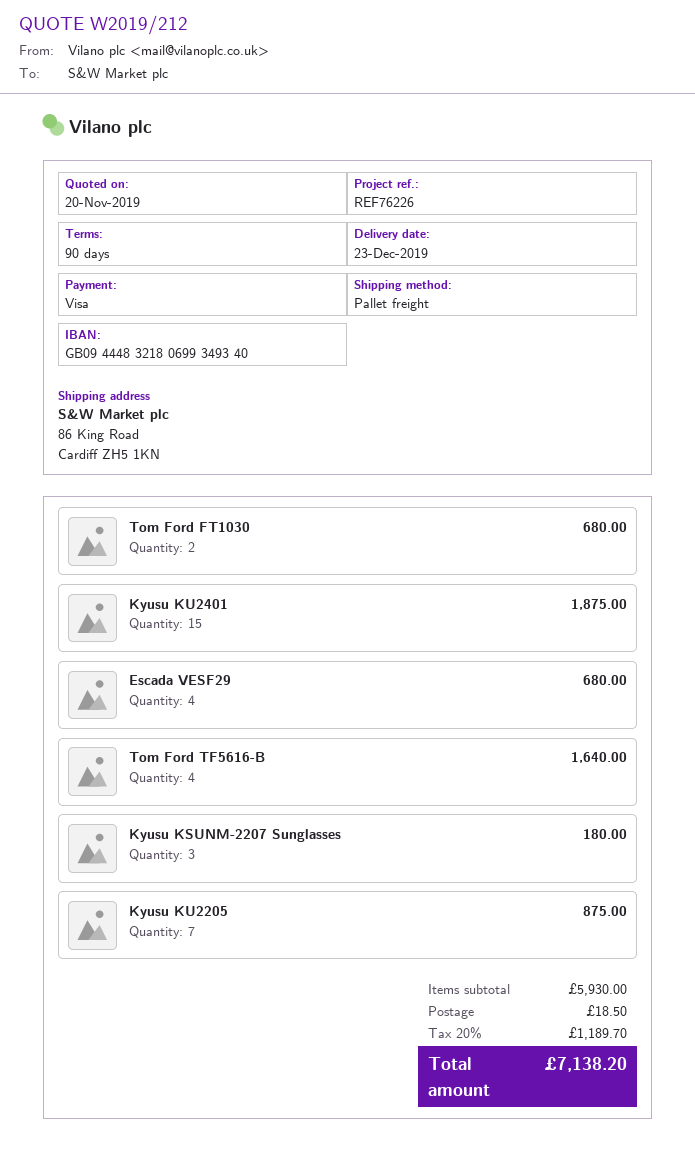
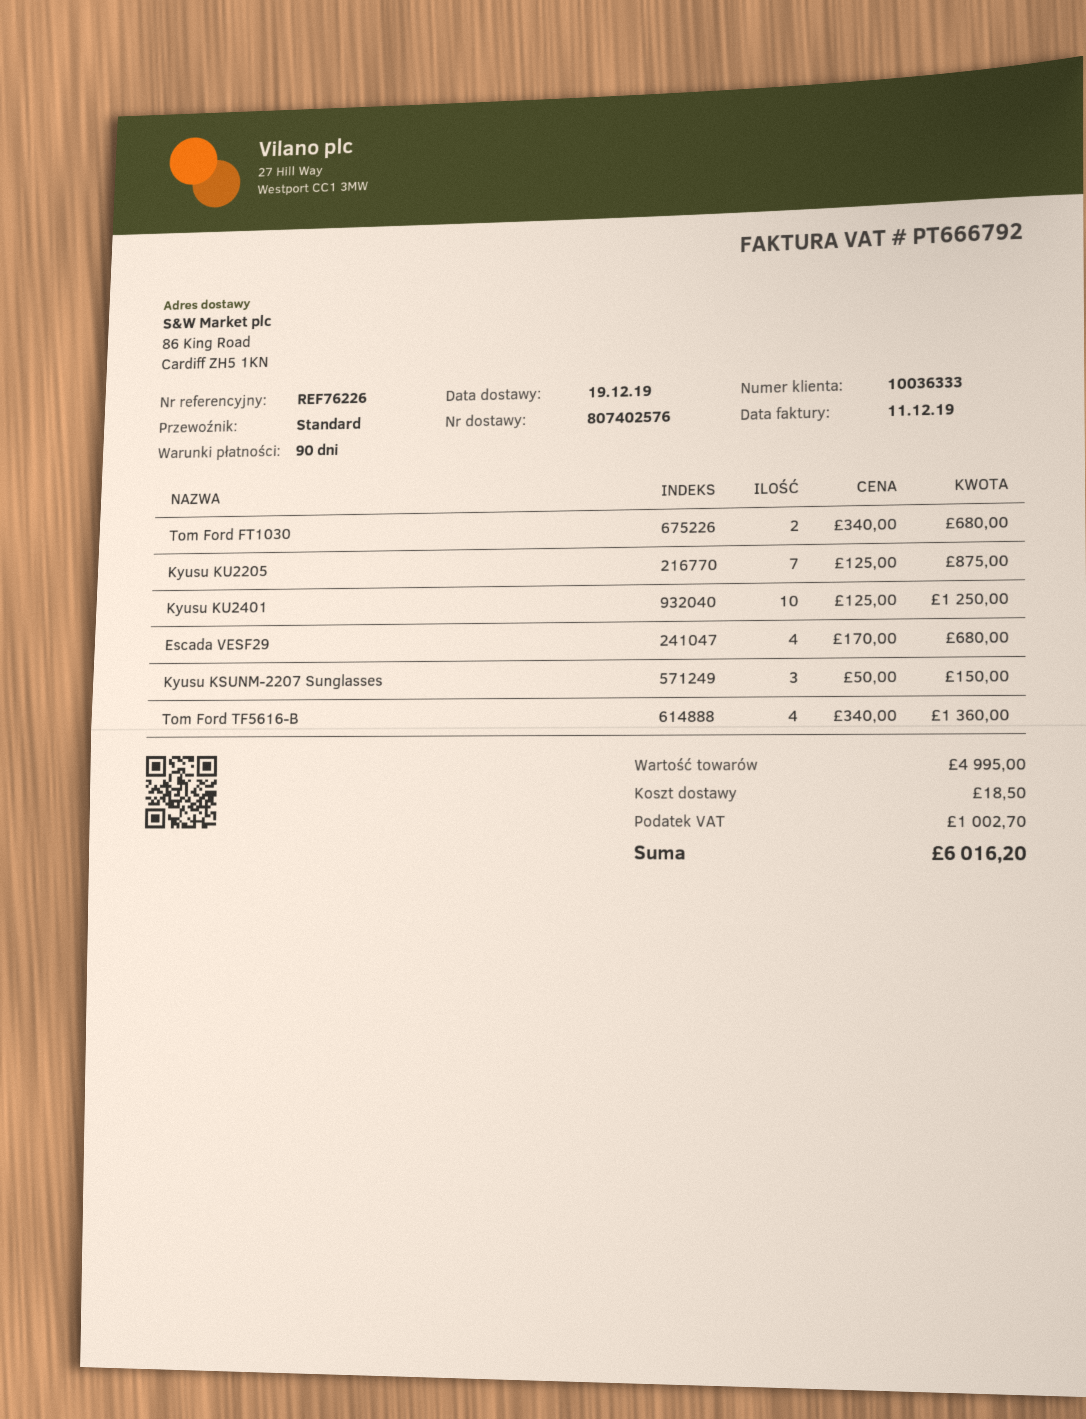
delivery date: 2019-12-23 -> 2019-12-19
shipping method: pallet freight -> standard
Kyusu KU2401: 15 for 1875.00 -> 10 for 1250.00
Tom Ford TF5616-B: 4 for 1640.00 -> 4 for 1360.00
Kyusu KSUNM-2207 Sunglasses: 3 for 180.00 -> 3 for 150.00
subtotal: 5930.00 -> 4995.00
tax: 1189.70 -> 1002.70
total: 7138.20 -> 6016.20

